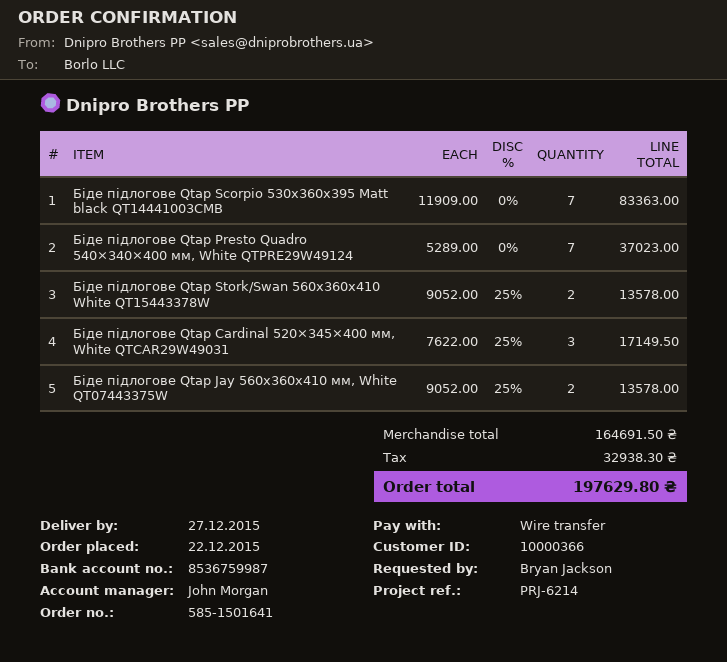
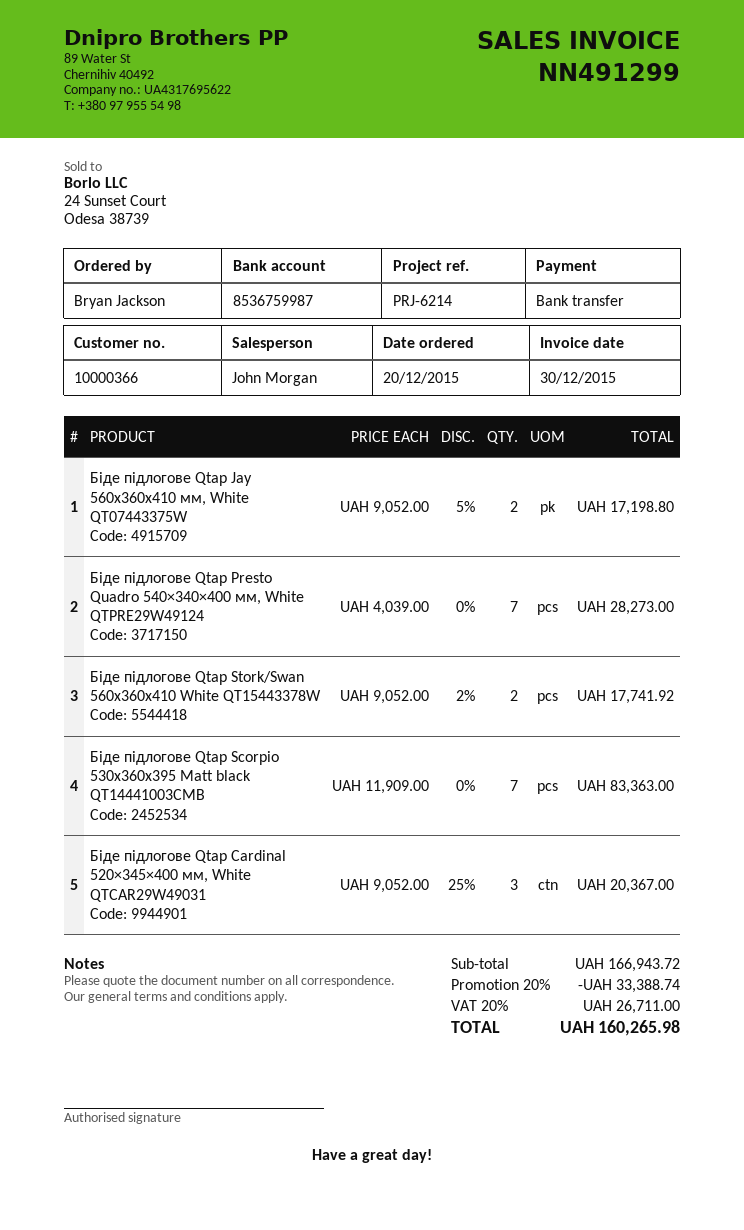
order date: 2015-12-22 -> 2015-12-20
Біде підлогове Qtap Presto Quadro 540×340×400 мм, White QTPRE29W49124: 7 x 5289.00 = 37023.00 -> 7 x 4039.00 = 28273.00
Біде підлогове Qtap Stork/Swan 560х360х410 White QT15443378W: 2 x 9052.00 - 25% = 13578.00 -> 2 x 9052.00 - 2% = 17741.92
Біде підлогове Qtap Cardinal 520×345×400 мм, White QTCAR29W49031: 3 x 7622.00 - 25% = 17149.50 -> 3 x 9052.00 - 25% = 20367.00
Біде підлогове Qtap Jay 560х360х410 мм, White QT07443375W: 2 x 9052.00 - 25% = 13578.00 -> 2 x 9052.00 - 5% = 17198.80
subtotal: 164691.50 -> 166943.72
discount: none -> 20% = 33388.74
tax: 32938.30 -> 26711.00
total: 197629.80 -> 160265.98

